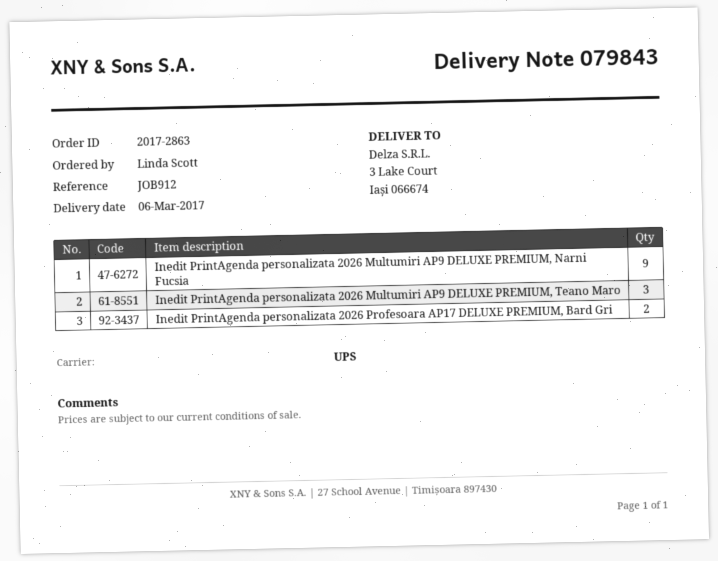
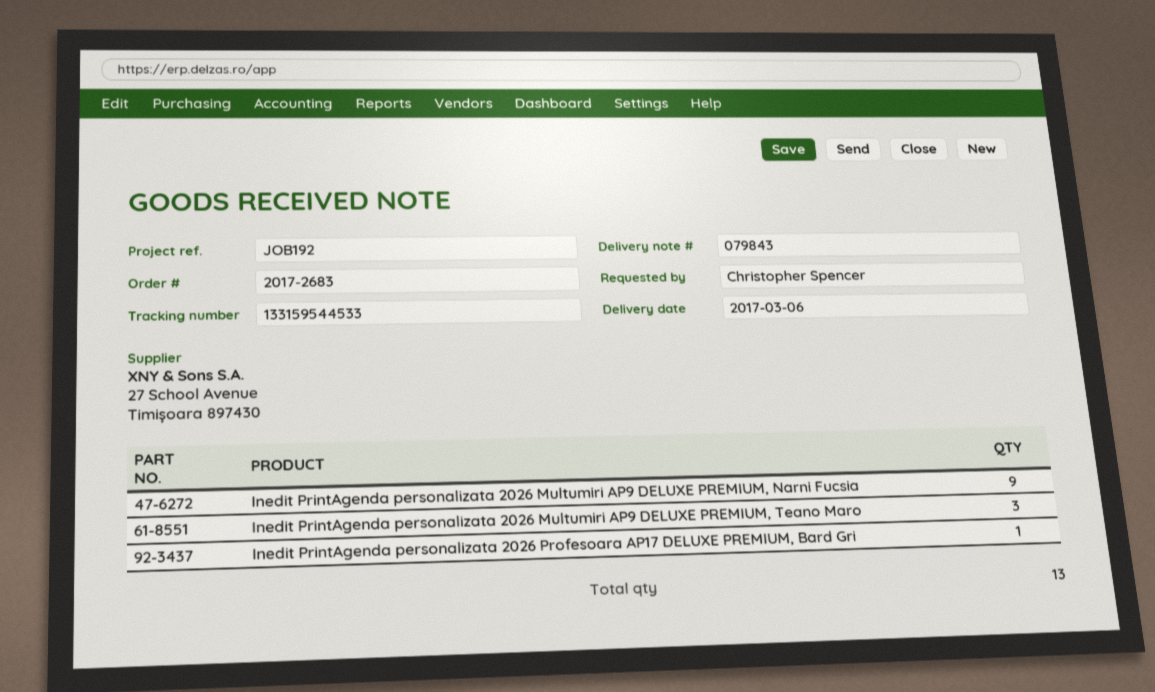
order number: 2017-2863 -> 2017-2683
reference: JOB912 -> JOB192
ordered by: Linda Scott -> Christopher Spencer
Inedit PrintAgenda personalizata 2026 Profesoara AP17 DELUXE PREMIUM, Bard Gri: 2 -> 1

